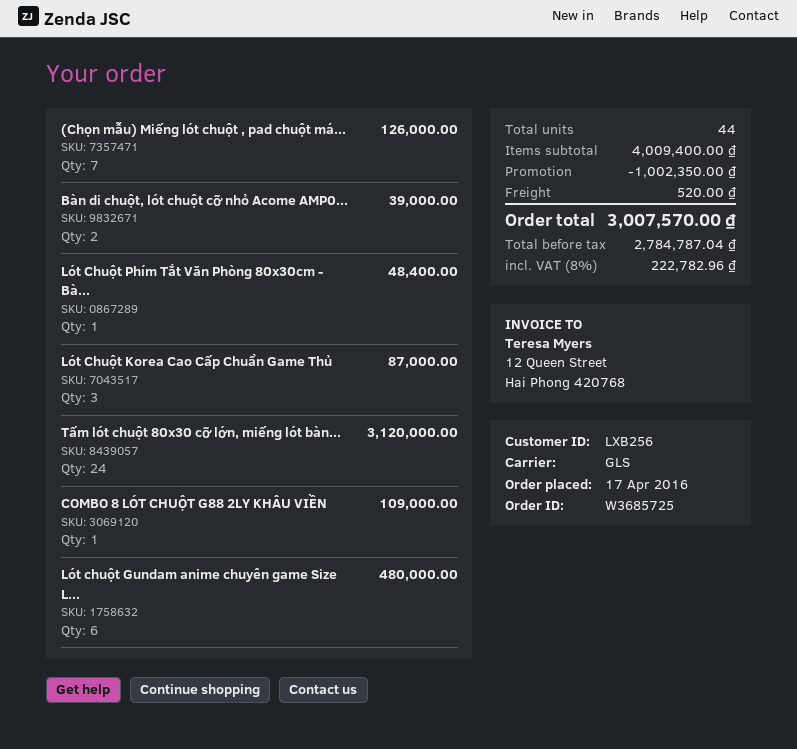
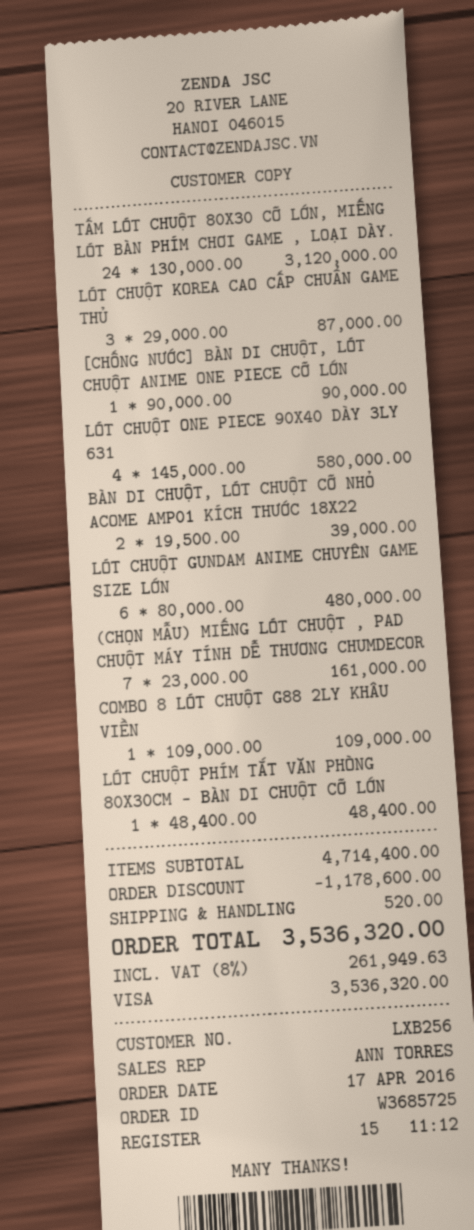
(Chọn mẫu) Miếng lót chuột , pad chuột má...: 7 for 126000.00 -> 7 for 161000.00
[CHỐNG NƯỚC] BÀN DI CHUỘT, LÓT CHUỘT ANIME ONE PIECE CỠ LỚN: none -> 1 for 90000.00
LÓT CHUỘT ONE PIECE 90X40 DÀY 3LY 631: none -> 4 for 580000.00
subtotal: 4009400.00 -> 4714400.00
discount: 1002350.00 -> 1178600.00
tax: 8% = 222782.96 -> 8% = 261949.63
total: 3007570.00 -> 3536320.00

